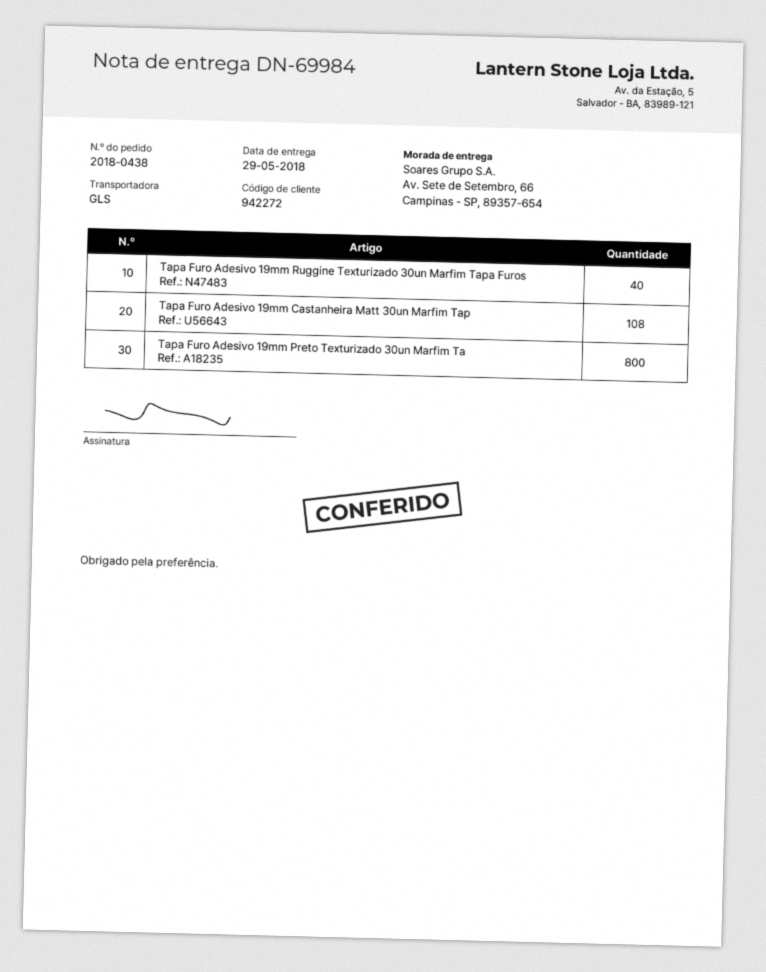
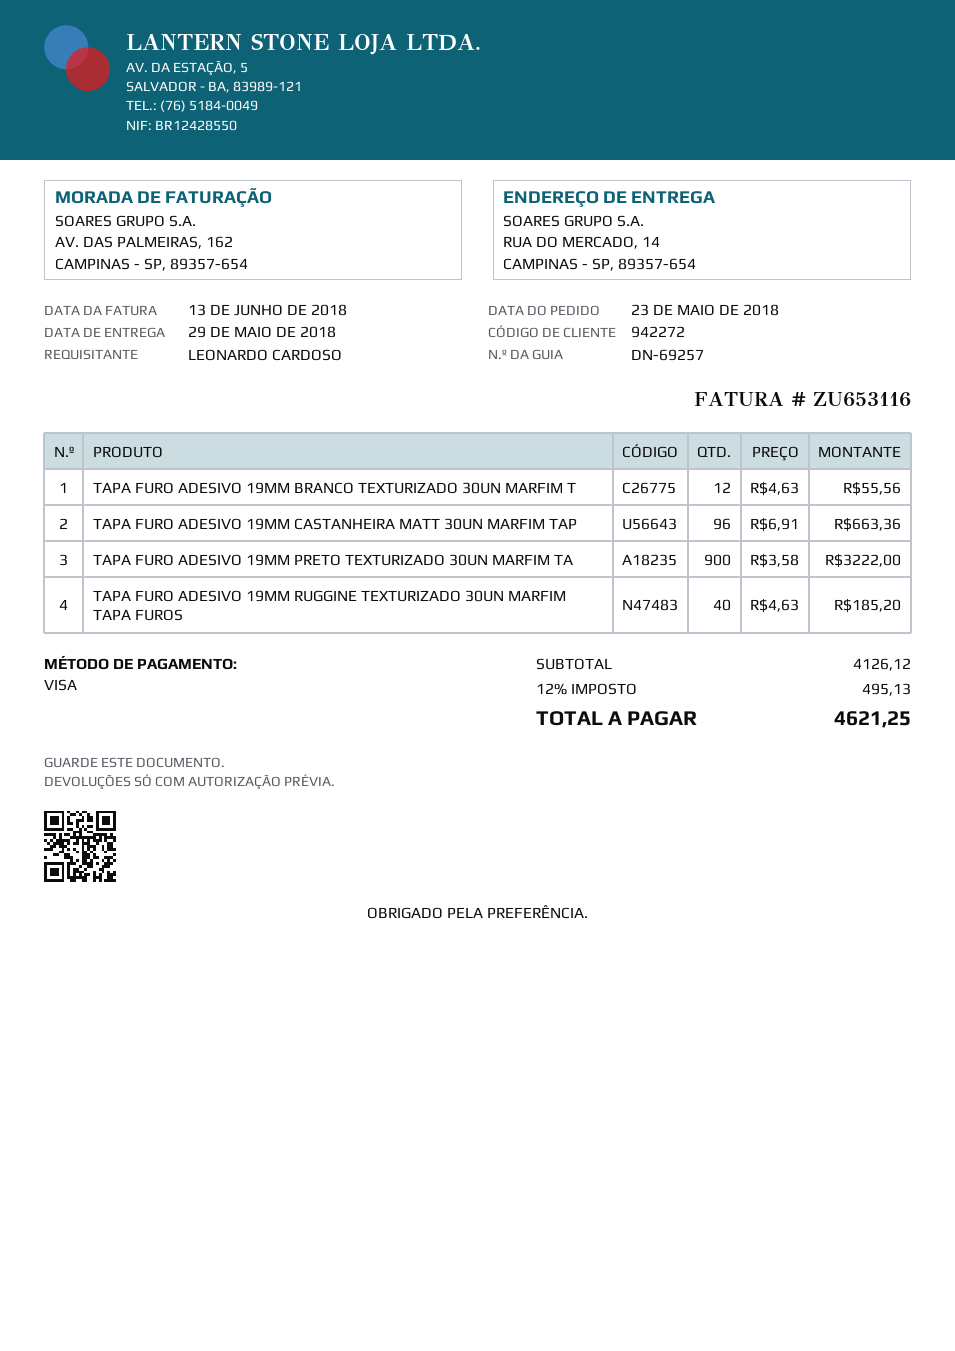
delivery note number: DN-69984 -> DN-69257
ship to: Av. Sete de Setembro, 66, Campinas - SP, 89357-654 -> RUA DO MERCADO, 14, CAMPINAS - SP, 89357-654
Tapa Furo Adesivo 19mm Castanheira Matt 30un Marfim Tap: 108 -> 96
Tapa Furo Adesivo 19mm Preto Texturizado 30un Marfim Ta: 800 -> 900
TAPA FURO ADESIVO 19MM BRANCO TEXTURIZADO 30UN MARFIM T: none -> 12

